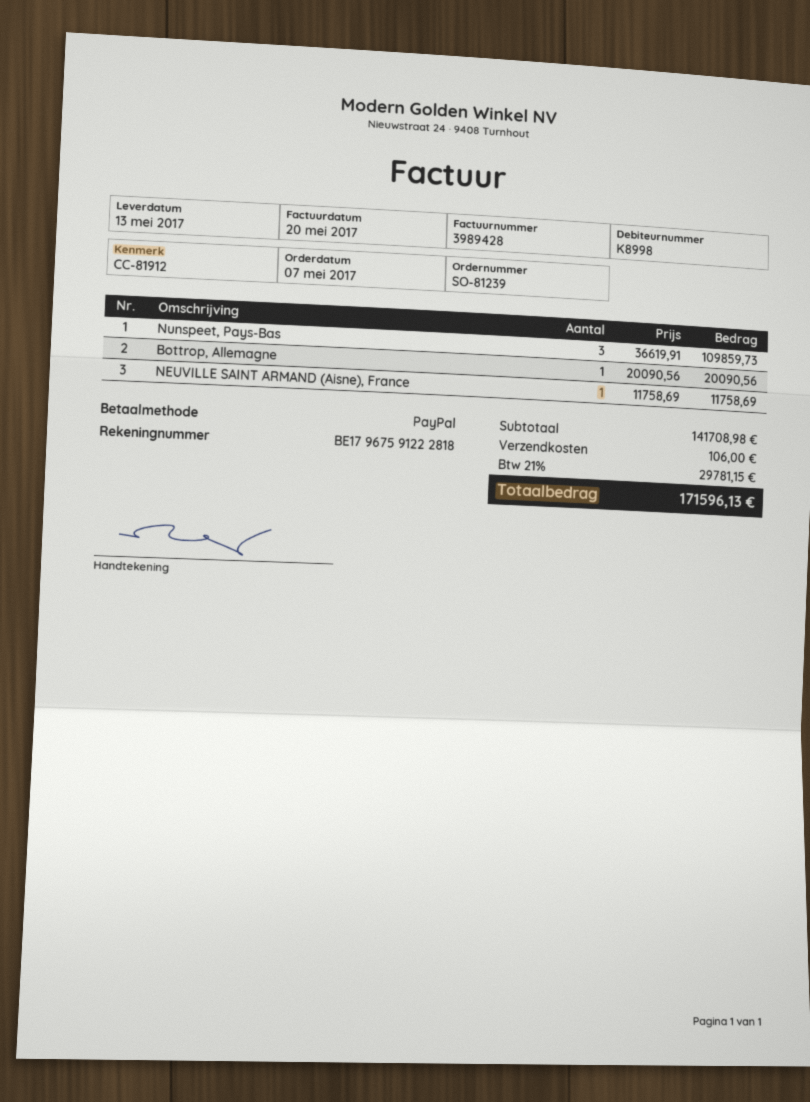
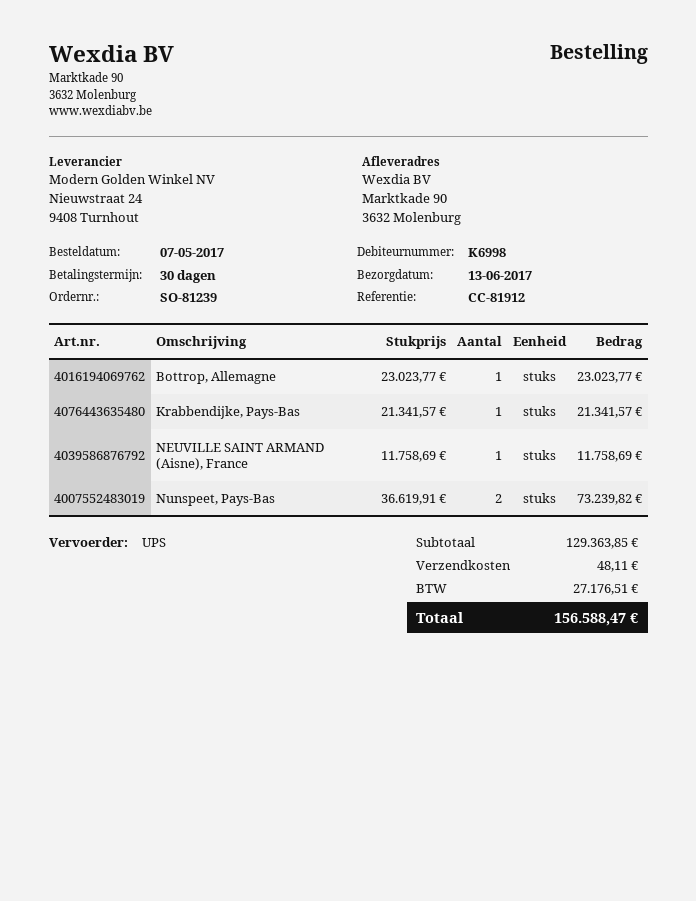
delivery date: 2017-05-13 -> 2017-06-13
customer number: K8998 -> K6998
Nunspeet, Pays-Bas: 3 x 36619.91 = 109859.73 -> 2 x 36619.91 = 73239.82
Bottrop, Allemagne: 1 x 20090.56 = 20090.56 -> 1 x 23023.77 = 23023.77
Krabbendijke, Pays-Bas: none -> 1 x 21341.57 = 21341.57
subtotal: 141708.98 -> 129363.85
shipping: 106.00 -> 48.11
tax: 29781.15 -> 27176.51
total: 171596.13 -> 156588.47

